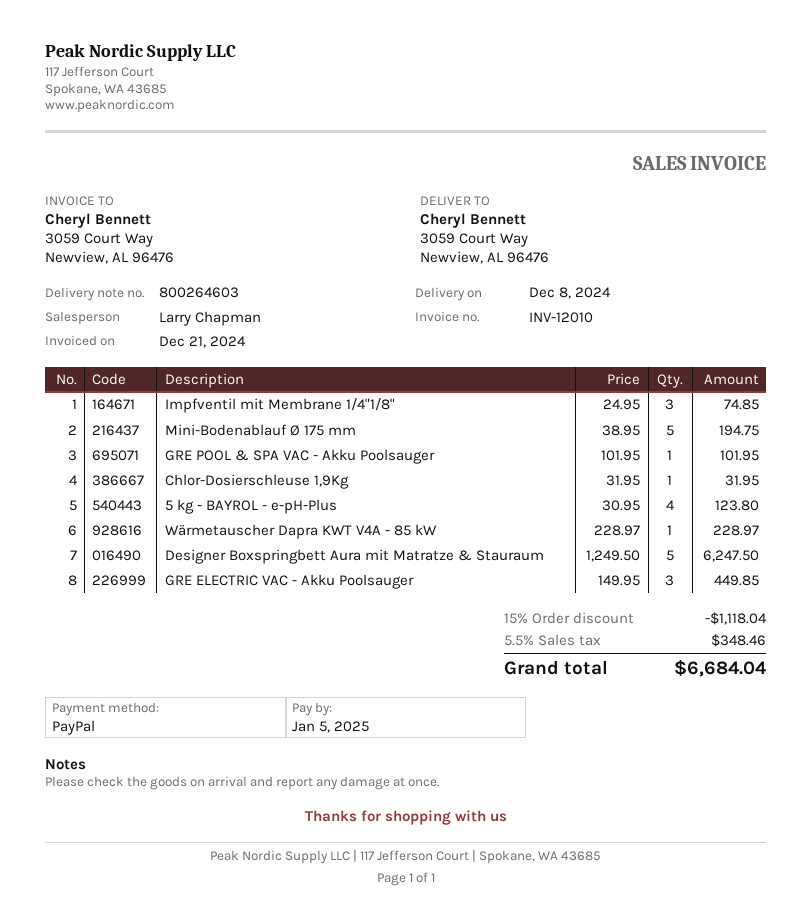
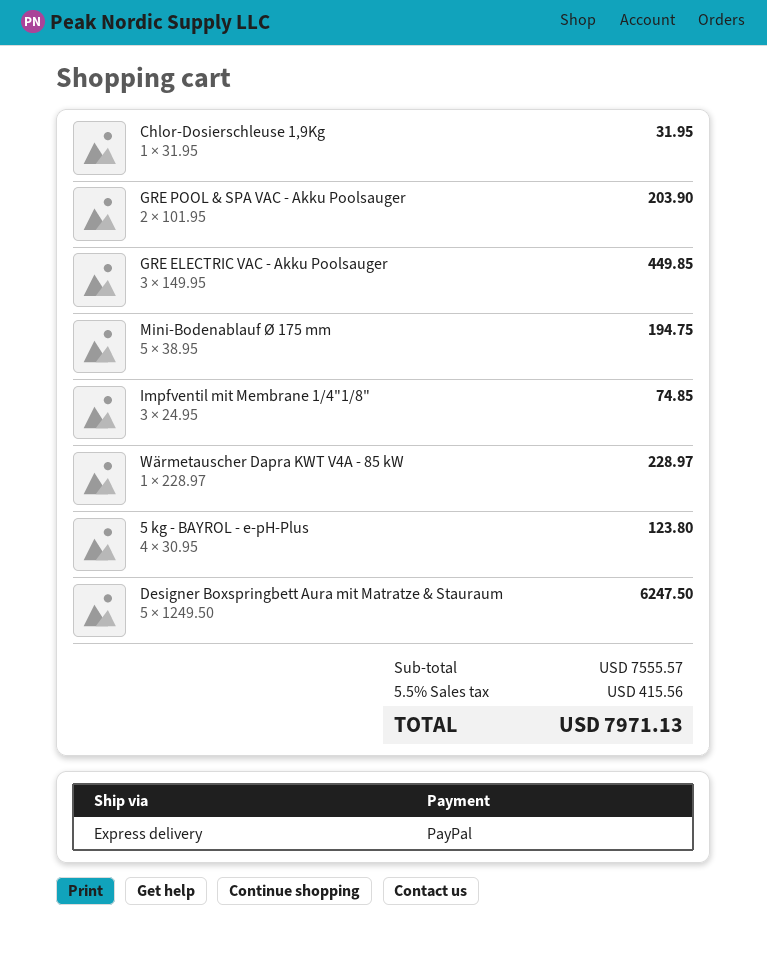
GRE POOL & SPA VAC - Akku Poolsauger: 1 x 101.95 = 101.95 -> 2 x 101.95 = 203.90
discount: 15% = 1118.04 -> none
tax: 5.5% = 348.46 -> 5.5% = 415.56
total: 6684.04 -> 7971.13

